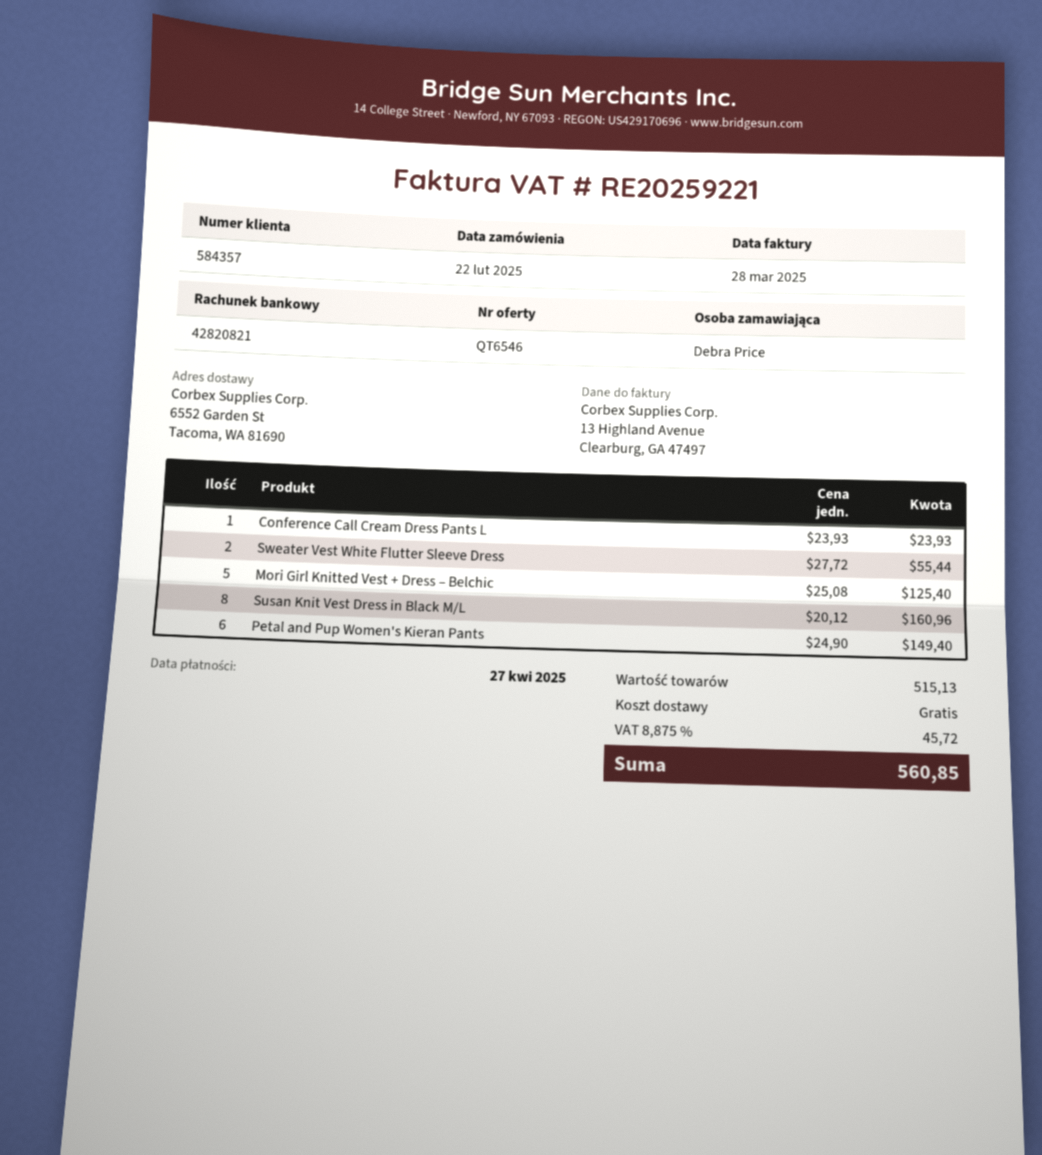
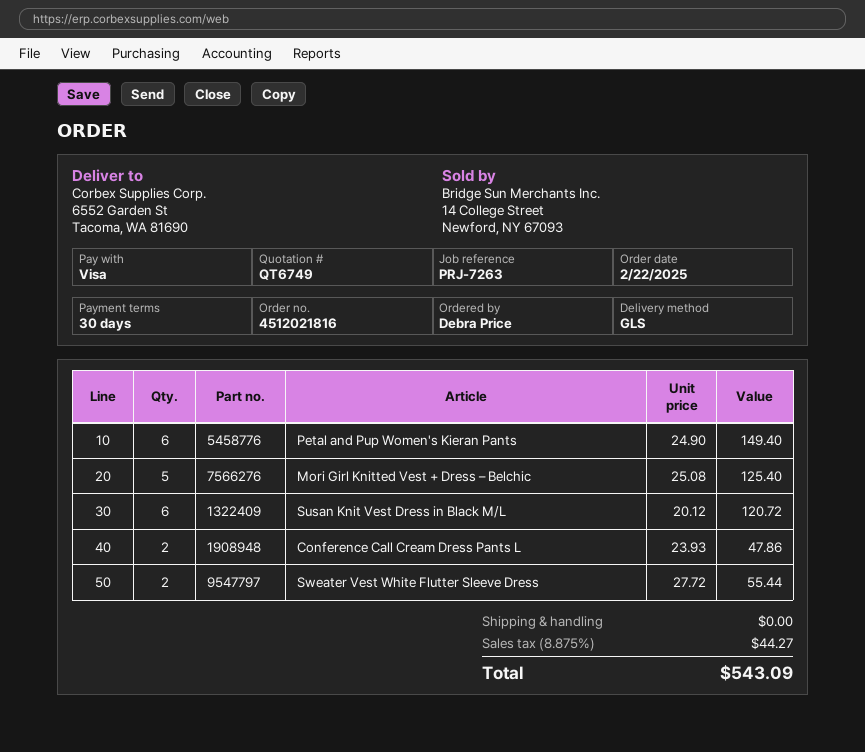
quote number: QT6546 -> QT6749
Conference Call Cream Dress Pants L: 1 x 23.93 = 23.93 -> 2 x 23.93 = 47.86
Susan Knit Vest Dress in Black M/L: 8 x 20.12 = 160.96 -> 6 x 20.12 = 120.72
tax: 8.875% = 45.72 -> 8.875% = 44.27
total: 560.85 -> 543.09

